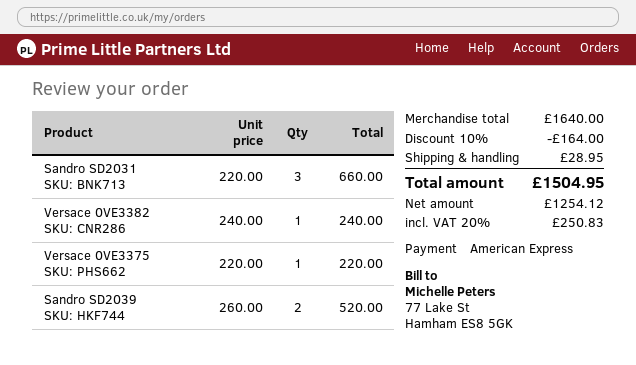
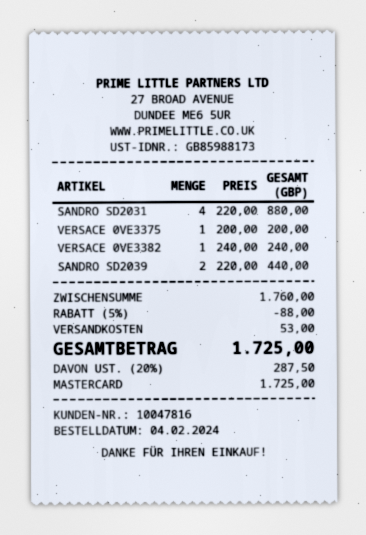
payment method: American Express -> Mastercard
Sandro SD2031: 3 x 220.00 = 660.00 -> 4 x 220.00 = 880.00
Versace 0VE3375: 1 x 220.00 = 220.00 -> 1 x 200.00 = 200.00
Sandro SD2039: 2 x 260.00 = 520.00 -> 2 x 220.00 = 440.00
subtotal: 1640.00 -> 1760.00
discount: 10% = 164.00 -> 5% = 88.00
shipping: 28.95 -> 53.00
tax: 20% = 250.83 -> 20% = 287.50
total: 1504.95 -> 1725.00

